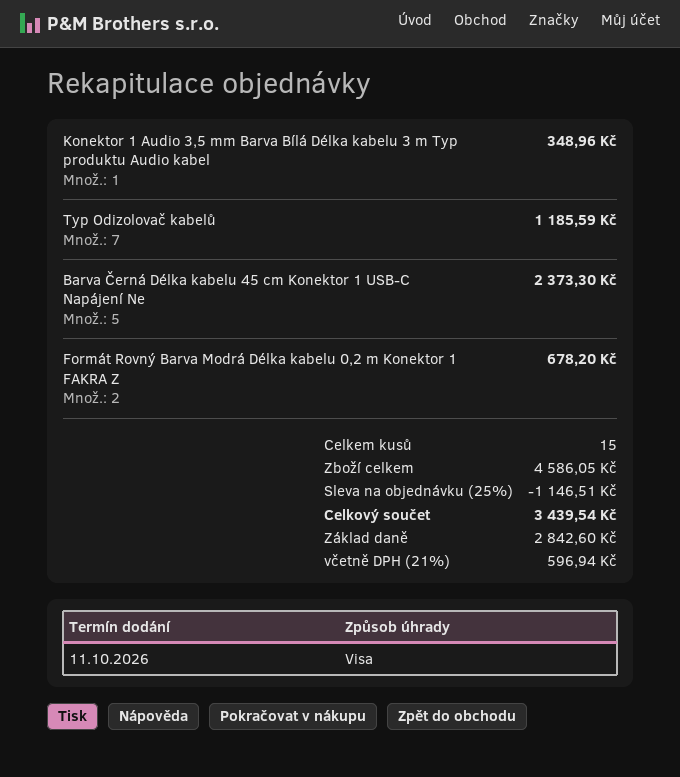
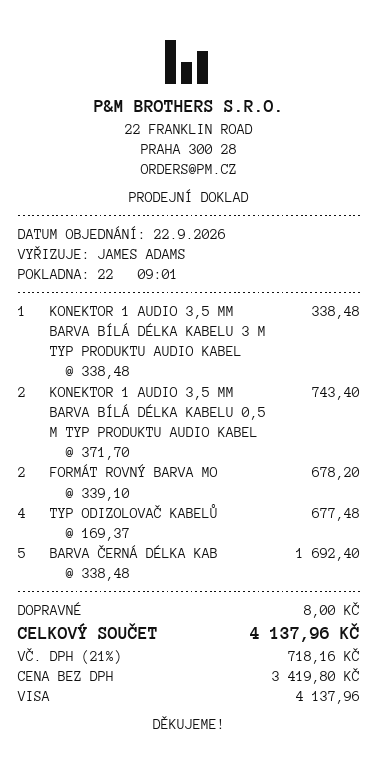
Konektor 1 Audio 3,5 mm Barva Bílá Délka kabelu 3 m Typ produktu Audio kabel: 1 for 348.96 -> 1 for 338.48
Typ Odizolovač kabelů: 7 for 1185.59 -> 4 for 677.48
Barva Černá Délka kabelu 45 cm Konektor 1 USB-C Napájení Ne: 5 for 2373.30 -> 5 for 1692.40
KONEKTOR 1 AUDIO 3,5 MM BARVA BÍLÁ DÉLKA KABELU 0,5 M TYP PRODUKTU AUDIO KABEL: none -> 2 for 743.40
discount: 25% = 1146.51 -> none
shipping: none -> 8.00
net: 2842.60 -> 3419.80
tax: 21% = 596.94 -> 21% = 718.16
total: 3439.54 -> 4137.96

